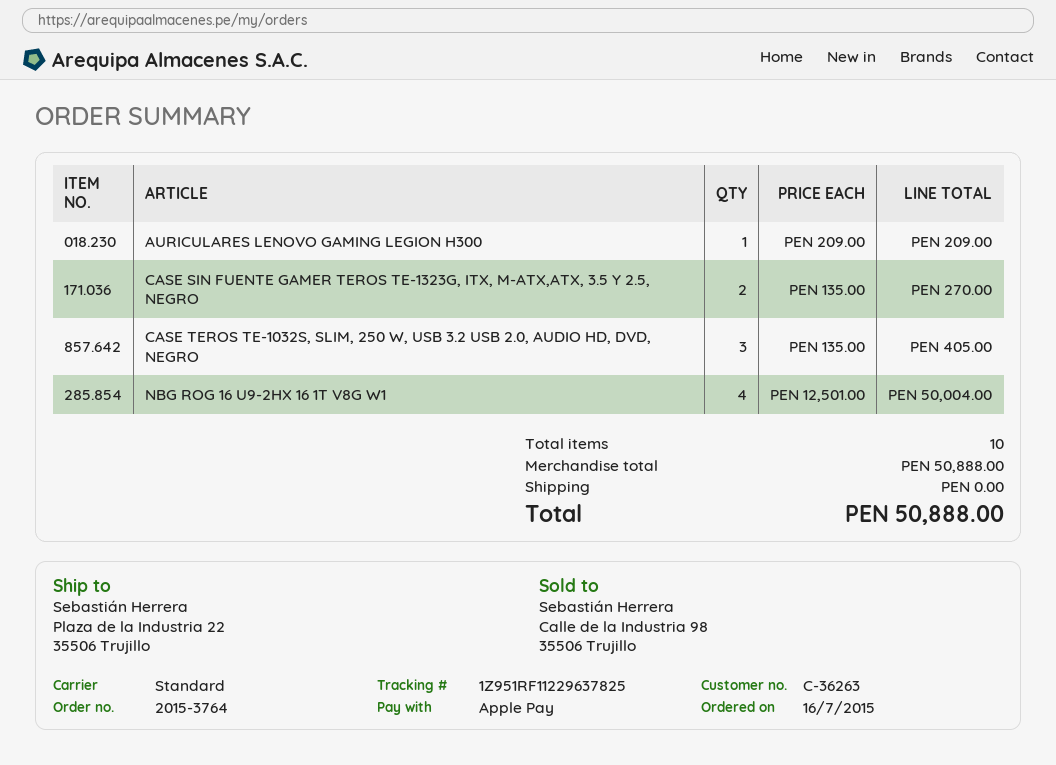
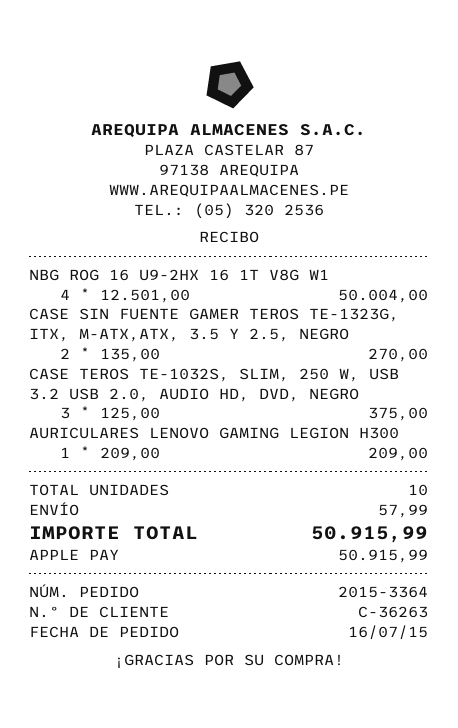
order number: 2015-3764 -> 2015-3364
CASE TEROS TE-1032S, SLIM, 250 W, USB 3.2 USB 2.0, AUDIO HD, DVD, NEGRO: 3 x 135.00 = 405.00 -> 3 x 125.00 = 375.00
shipping: 0.00 -> 57.99
total: 50888.00 -> 50915.99

